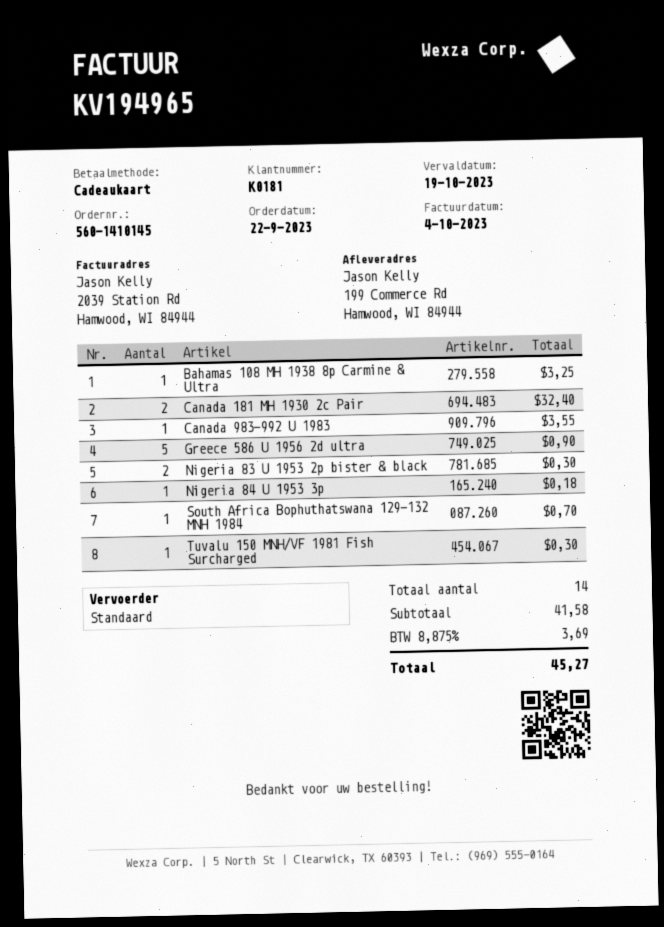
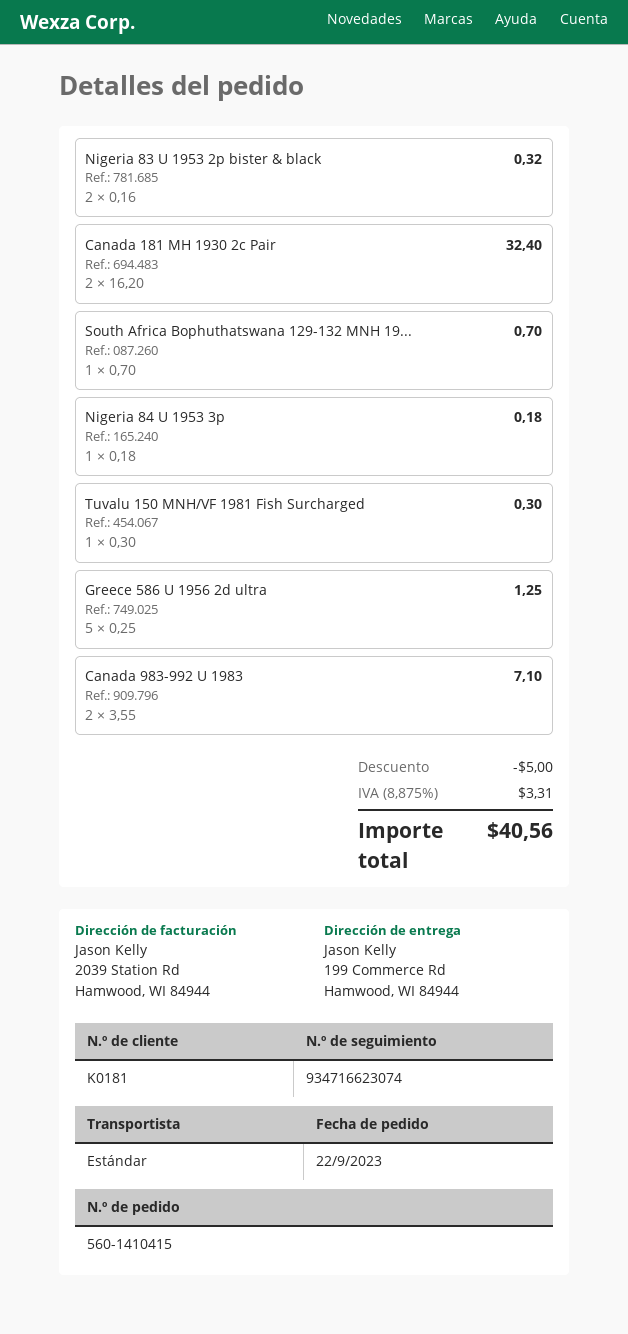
order number: 560-1410145 -> 560-1410415
Bahamas 108 MH 1938 8p Carmine & Ultra: 1 for 3.25 -> none
Canada 983-992 U 1983: 1 for 3.55 -> 2 for 7.10
Greece 586 U 1956 2d ultra: 5 for 0.90 -> 5 for 1.25
Nigeria 83 U 1953 2p bister & black: 2 for 0.30 -> 2 for 0.32
discount: none -> 5.00
tax: 8.875% = 3.69 -> 8.875% = 3.31
total: 45.27 -> 40.56

